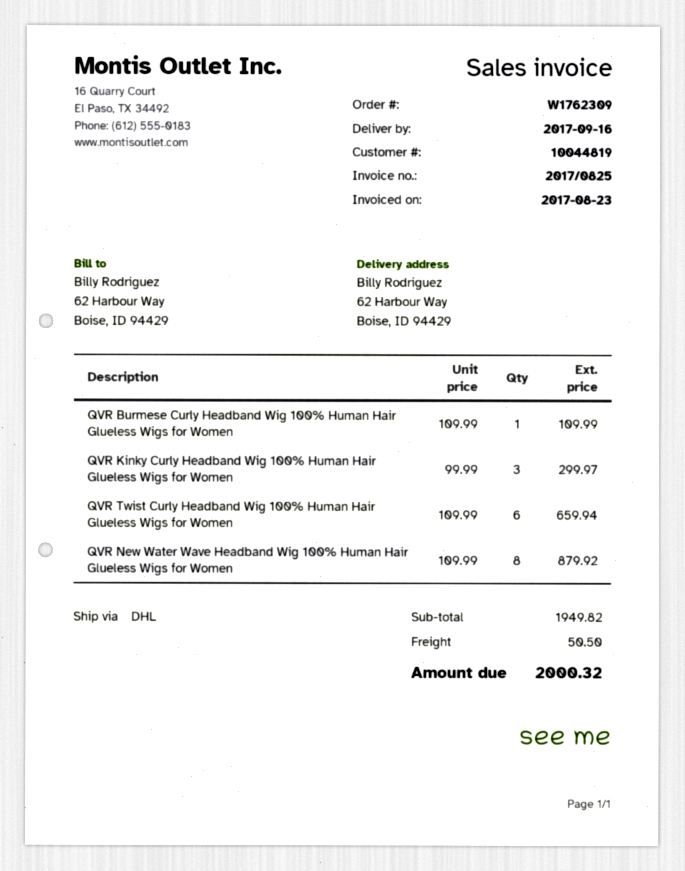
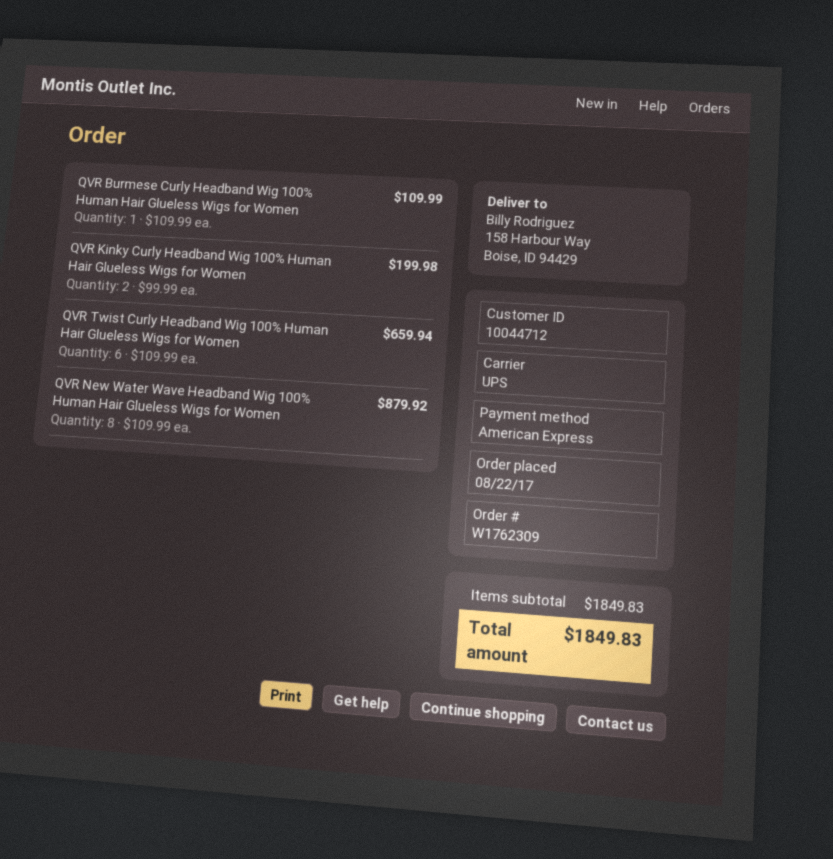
customer number: 10044819 -> 10044712
shipping method: DHL -> UPS
ship to: 62 Harbour Way, Boise, ID 94429 -> 158 Harbour Way, Boise, ID 94429
QVR Kinky Curly Headband Wig 100% Human Hair Glueless Wigs for Women: 3 x 99.99 = 299.97 -> 2 x 99.99 = 199.98
subtotal: 1949.82 -> 1849.83
shipping: 50.50 -> none
total: 2000.32 -> 1849.83

